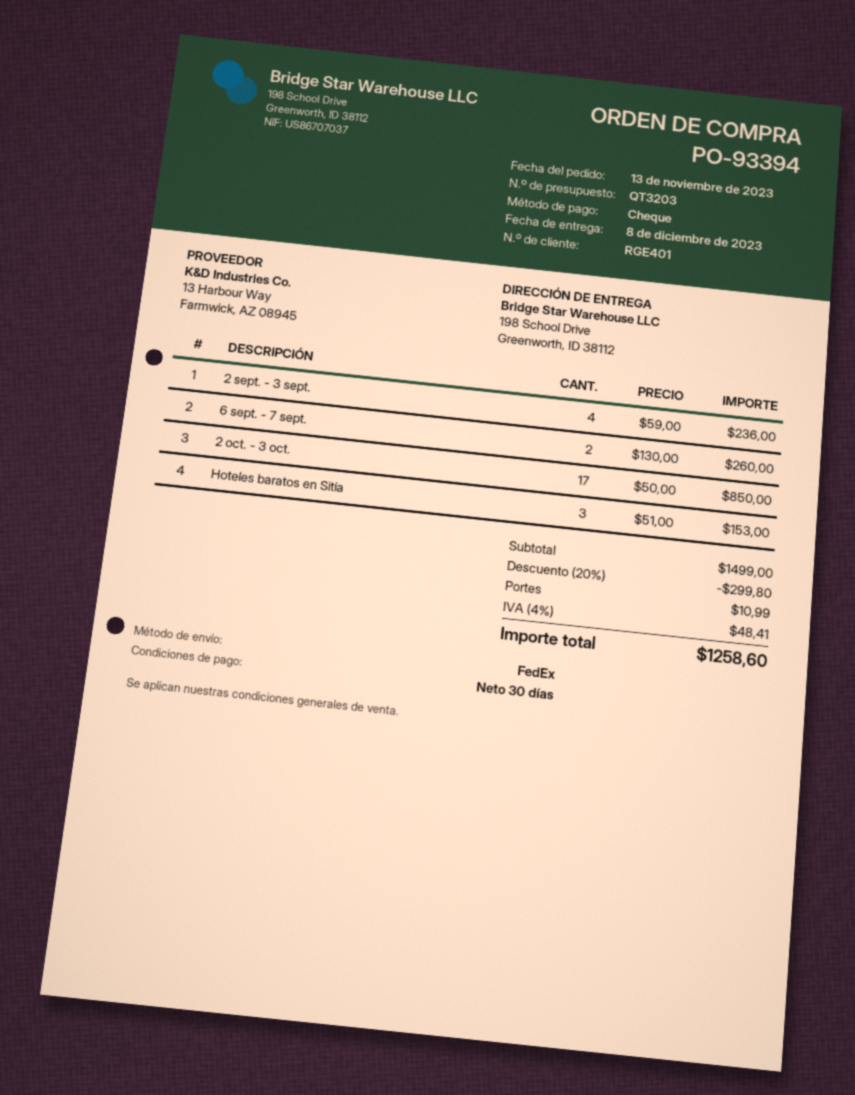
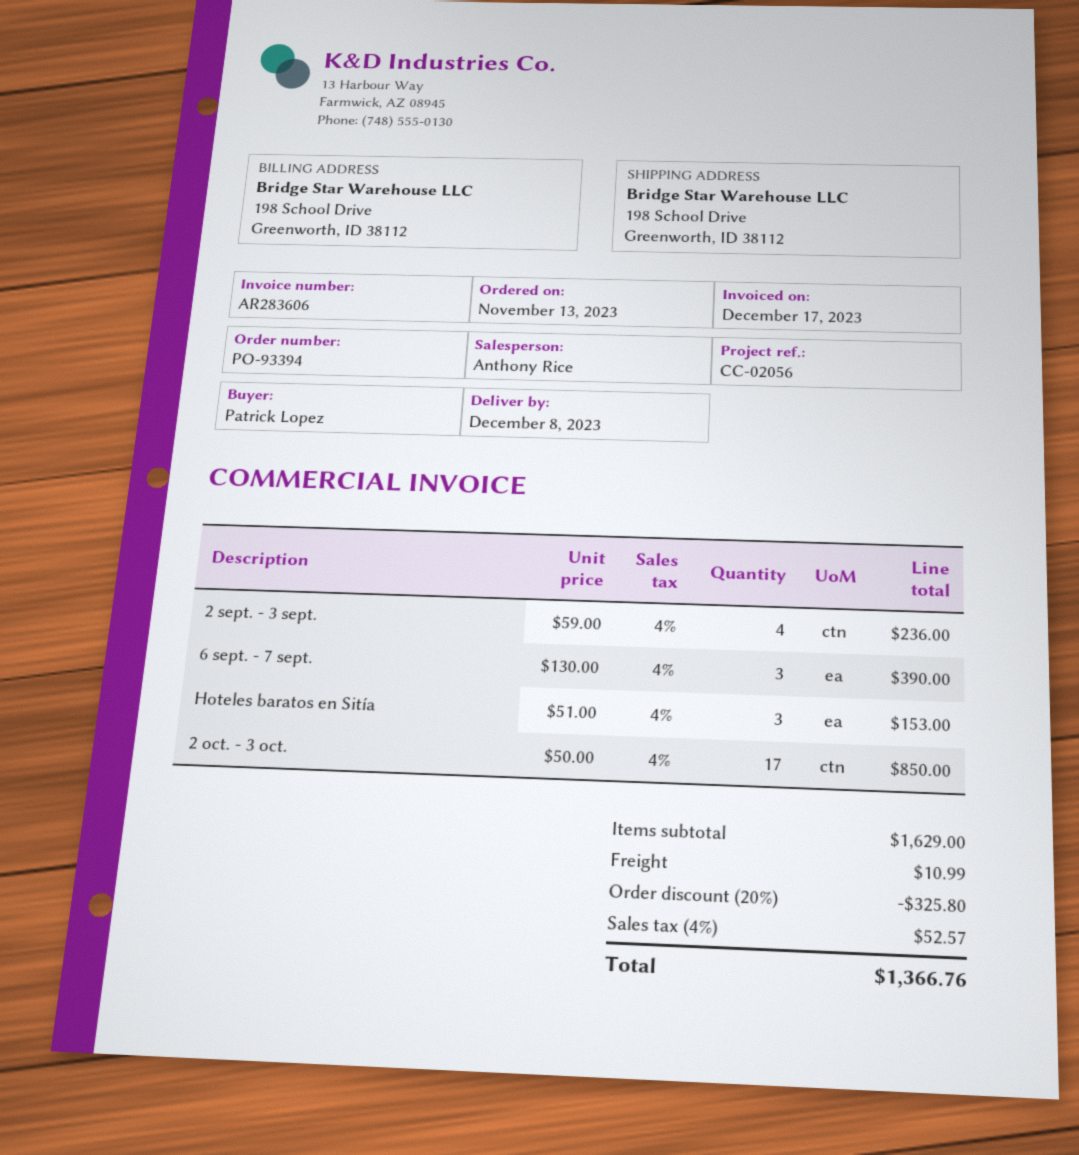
6 sept. - 7 sept.: 2 x 130.00 = 260.00 -> 3 x 130.00 = 390.00
subtotal: 1499.00 -> 1629.00
discount: 20% = 299.80 -> 20% = 325.80
tax: 4% = 48.41 -> 4% = 52.57
total: 1258.60 -> 1366.76

